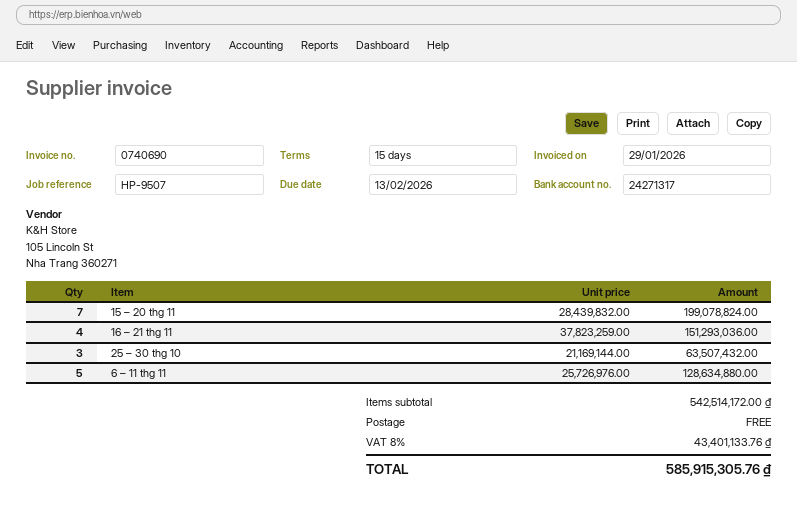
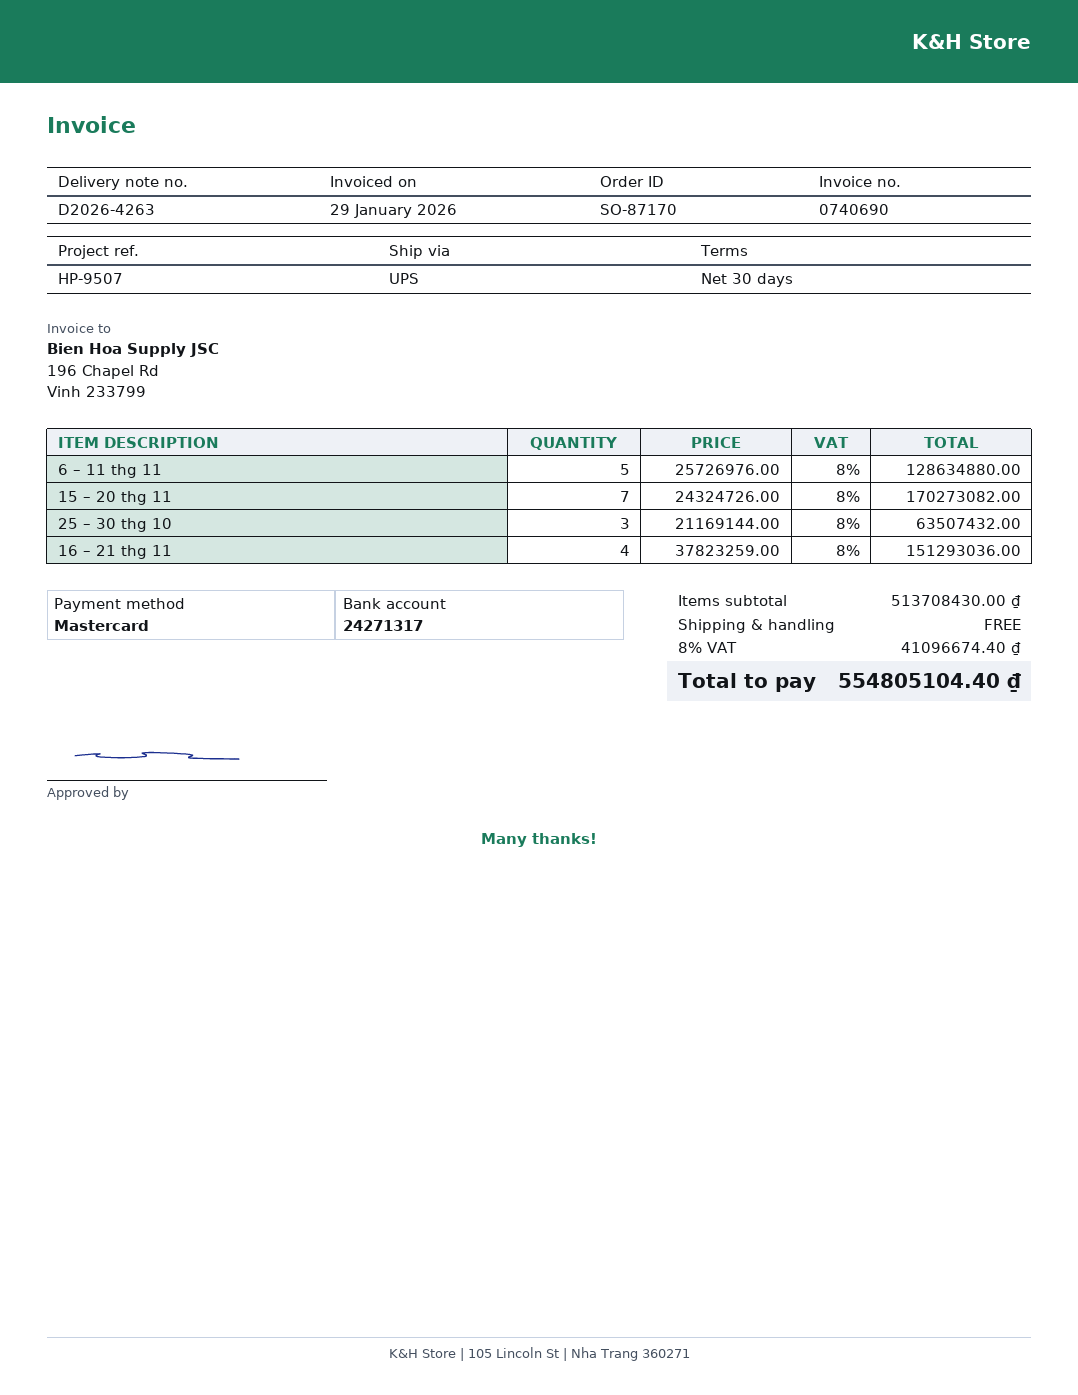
payment terms: 15 days -> 30 days
15 – 20 thg 11: 7 x 28439832.00 = 199078824.00 -> 7 x 24324726.00 = 170273082.00
subtotal: 542514172.00 -> 513708430.00
tax: 8% = 43401133.76 -> 8% = 41096674.40
total: 585915305.76 -> 554805104.40

